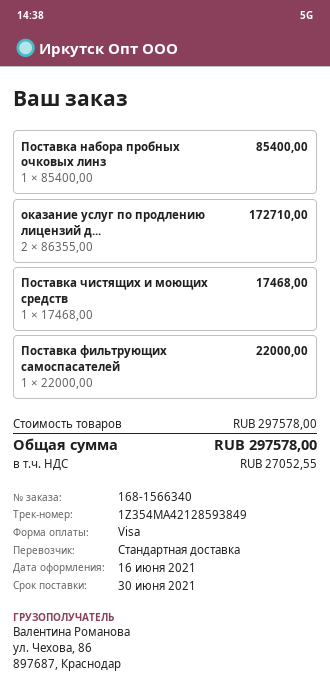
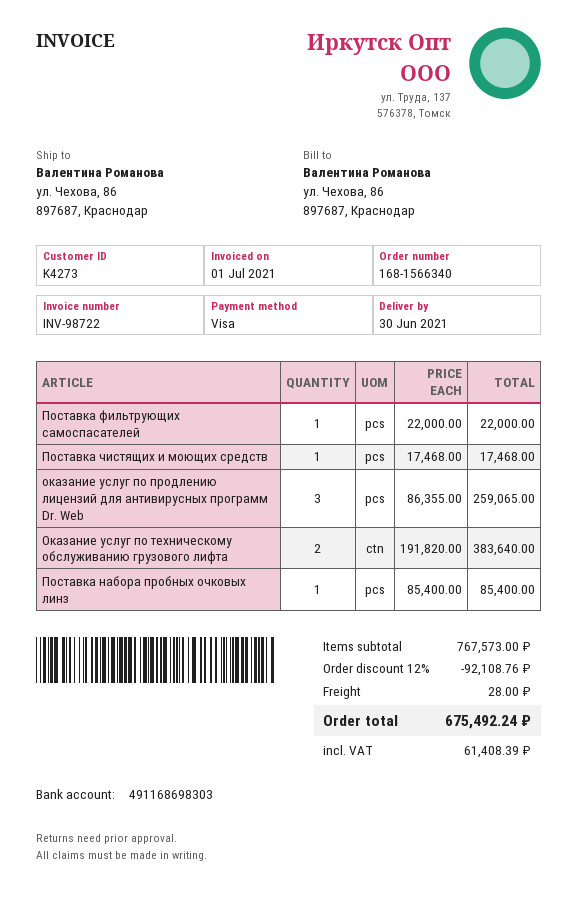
оказание услуг по продлению лицензий д...: 2 x 86355.00 = 172710.00 -> 3 x 86355.00 = 259065.00
Оказание услуг по техническому обслуживанию грузового лифта: none -> 2 x 191820.00 = 383640.00
subtotal: 297578.00 -> 767573.00
discount: none -> 12% = 92108.76
shipping: none -> 28.00
tax: 27052.55 -> 61408.39
total: 297578.00 -> 675492.24

